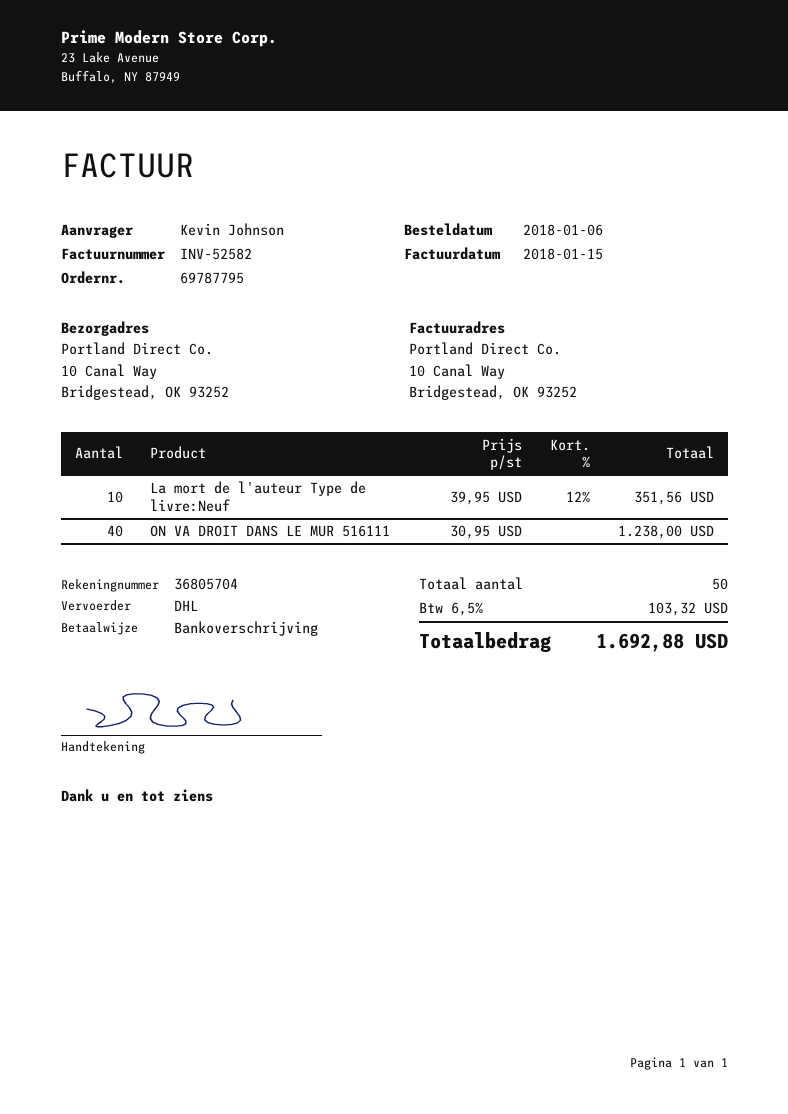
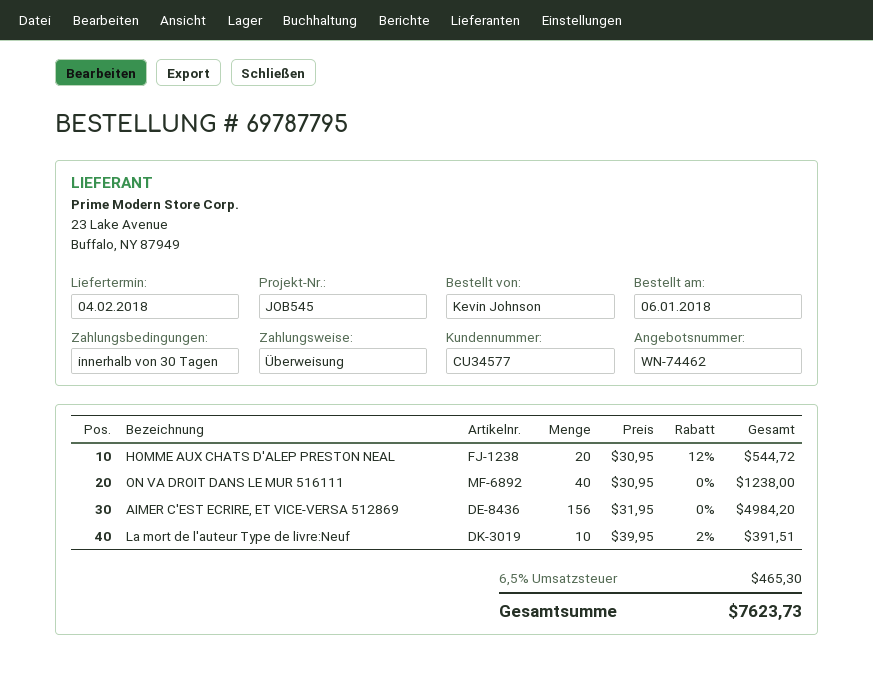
La mort de l'auteur Type de livre:Neuf: 10 x 39.95 - 12% = 351.56 -> 10 x 39.95 - 2% = 391.51
HOMME AUX CHATS D'ALEP PRESTON NEAL: none -> 20 x 30.95 - 12% = 544.72
AIMER C'EST ECRIRE, ET VICE-VERSA 512869: none -> 156 x 31.95 = 4984.20
tax: 6.5% = 103.32 -> 6.5% = 465.30
total: 1692.88 -> 7623.73

